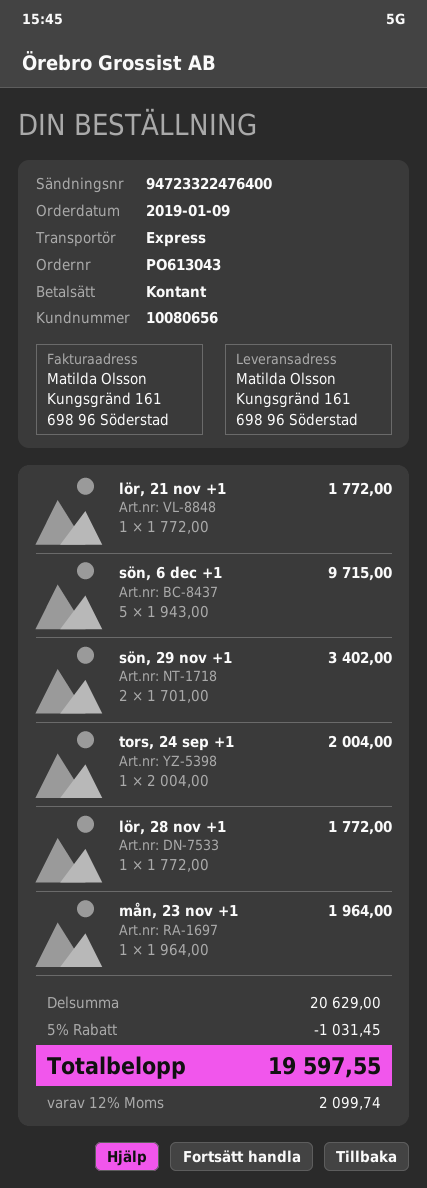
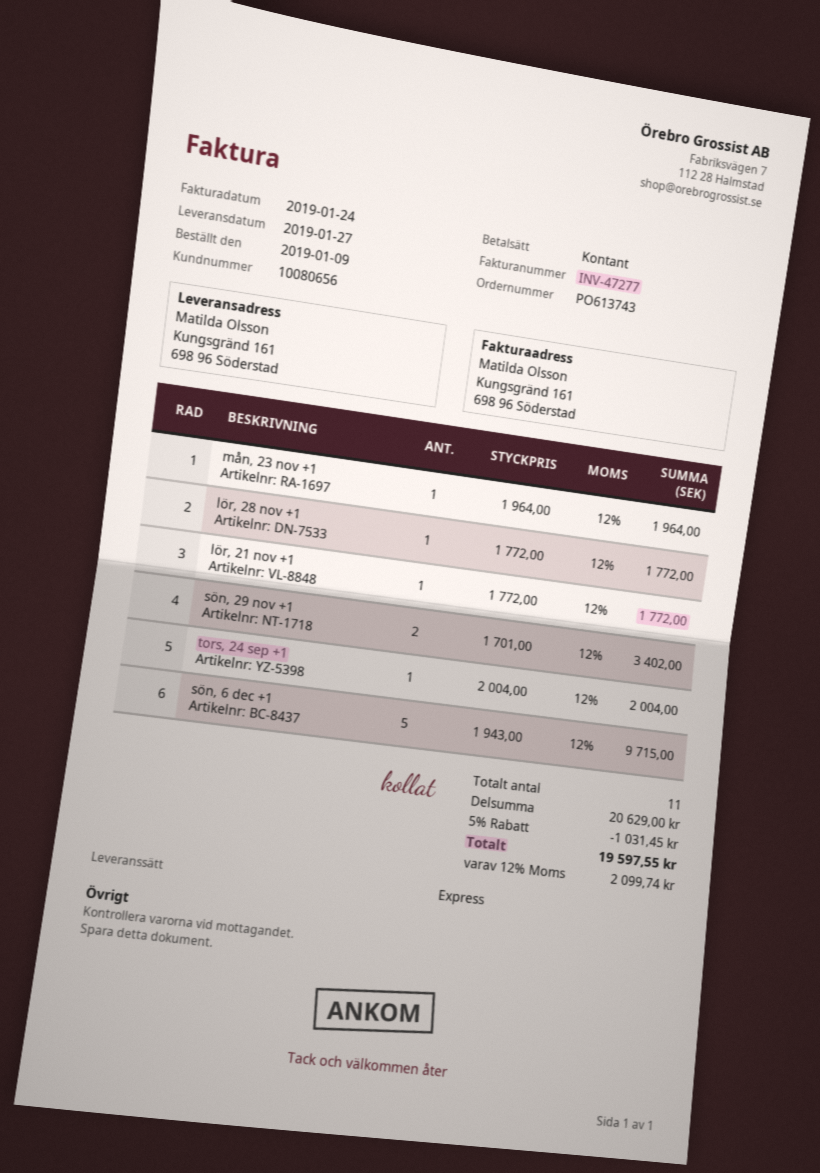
order number: PO613043 -> PO613743

